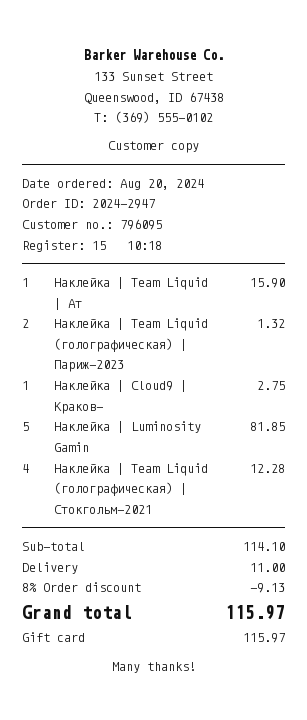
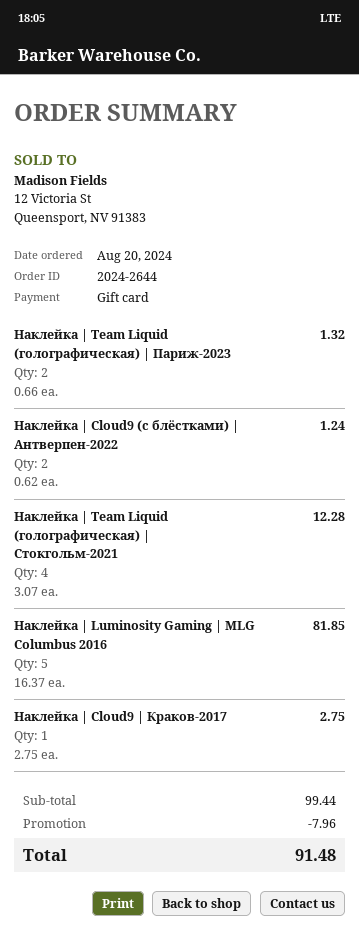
order number: 2024-2947 -> 2024-2644
Наклейка | Team Liquid | Ат: 1 for 15.90 -> none
Наклейка | Cloud9 (с блёстками) | Антверпен-2022: none -> 2 for 1.24
subtotal: 114.10 -> 99.44
discount: 9.13 -> 7.96
shipping: 11.00 -> none
total: 115.97 -> 91.48

